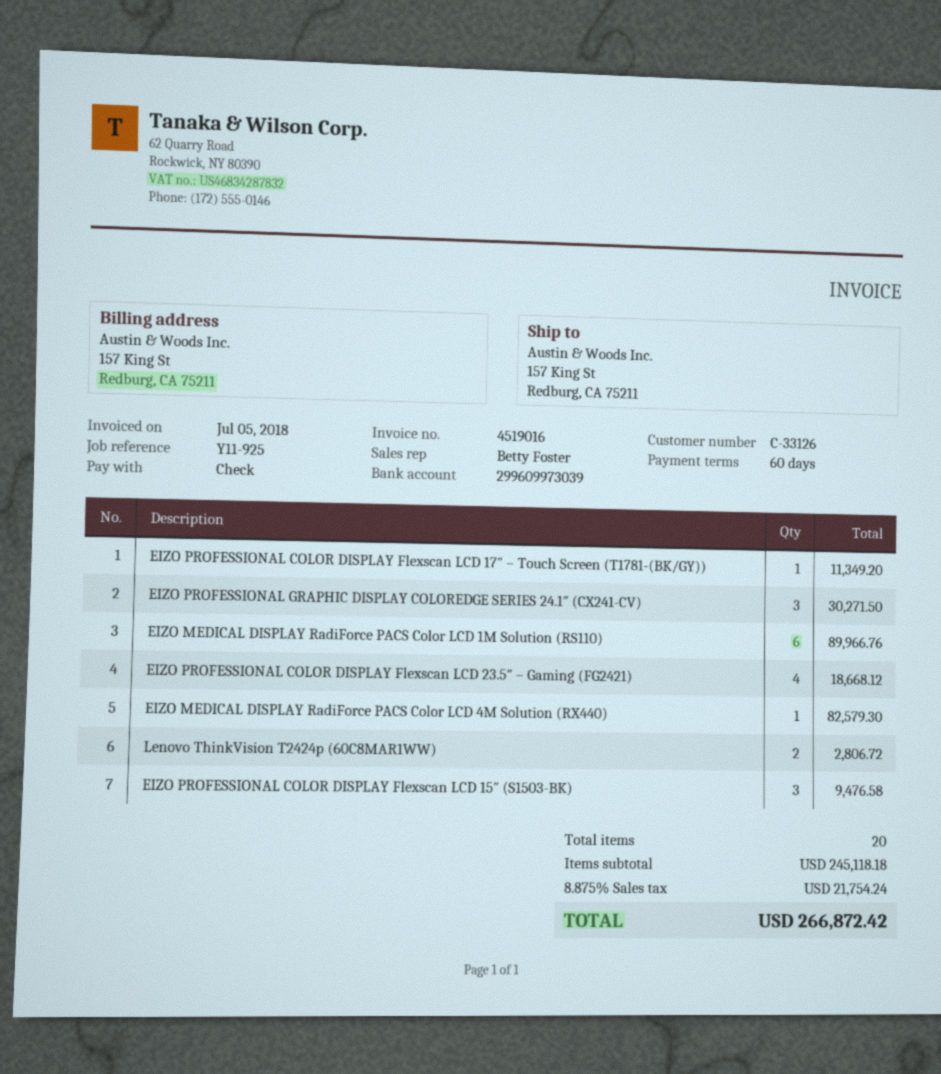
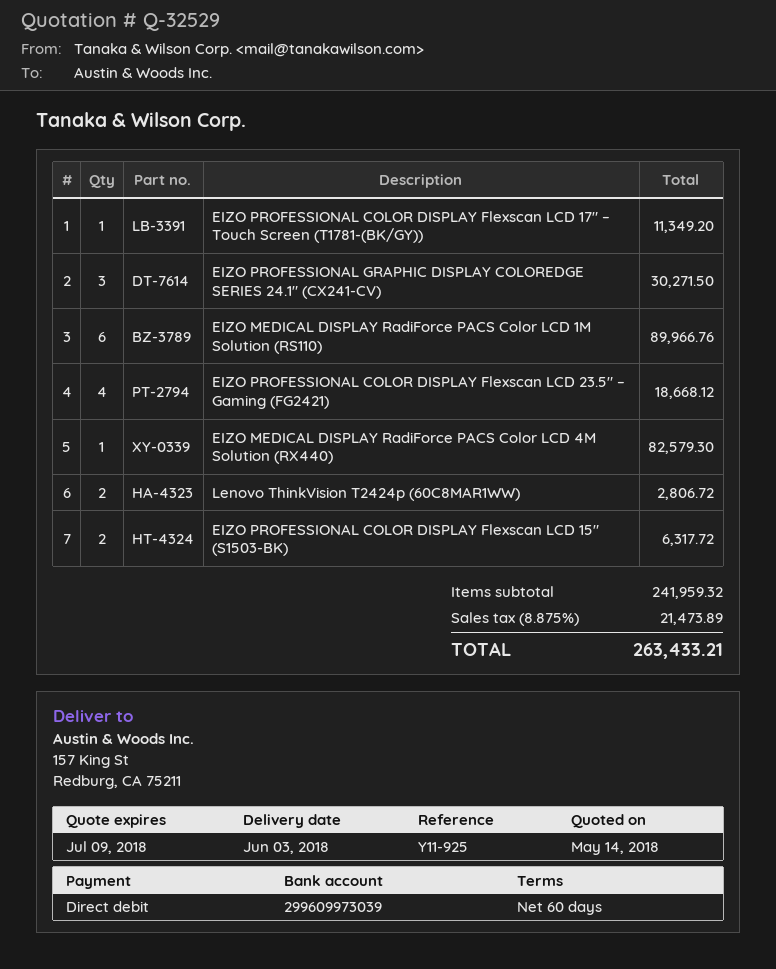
payment method: cheque -> direct debit
EIZO PROFESSIONAL COLOR DISPLAY Flexscan LCD 15″ (S1503-BK): 3 for 9476.58 -> 2 for 6317.72
subtotal: 245118.18 -> 241959.32
tax: 8.875% = 21754.24 -> 8.875% = 21473.89
total: 266872.42 -> 263433.21

